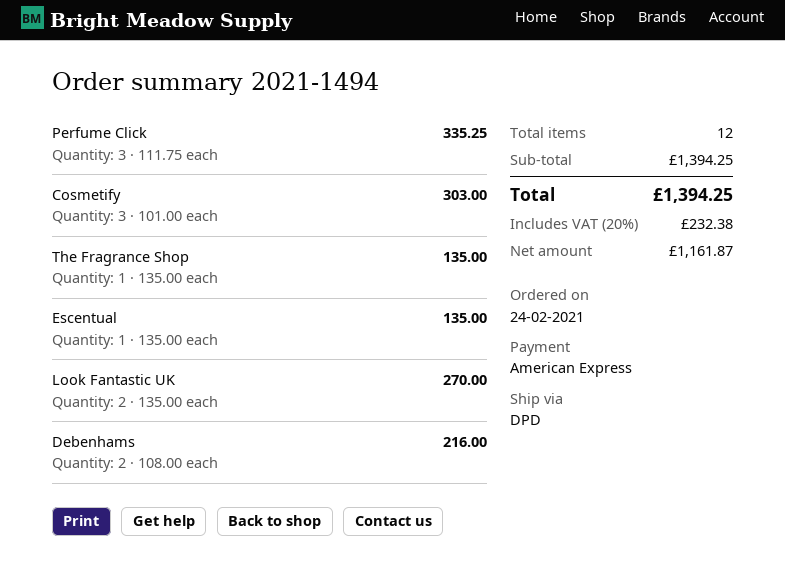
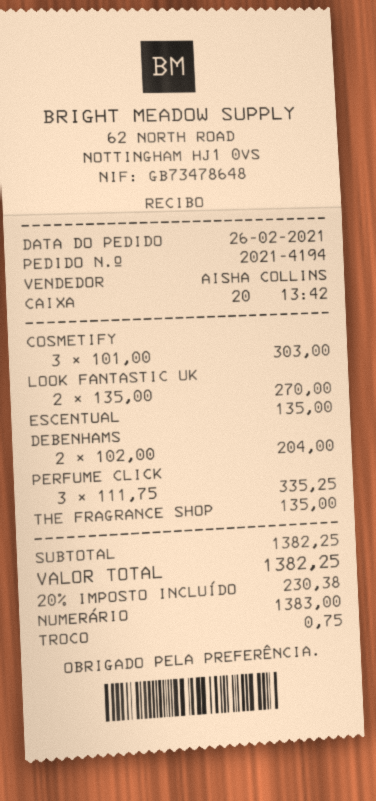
order number: 2021-1494 -> 2021-4194
order date: 2021-02-24 -> 2021-02-26
payment method: American Express -> cash
Debenhams: 2 x 108.00 = 216.00 -> 2 x 102.00 = 204.00
subtotal: 1394.25 -> 1382.25
tax: 20% = 232.38 -> 20% = 230.38
total: 1394.25 -> 1382.25

